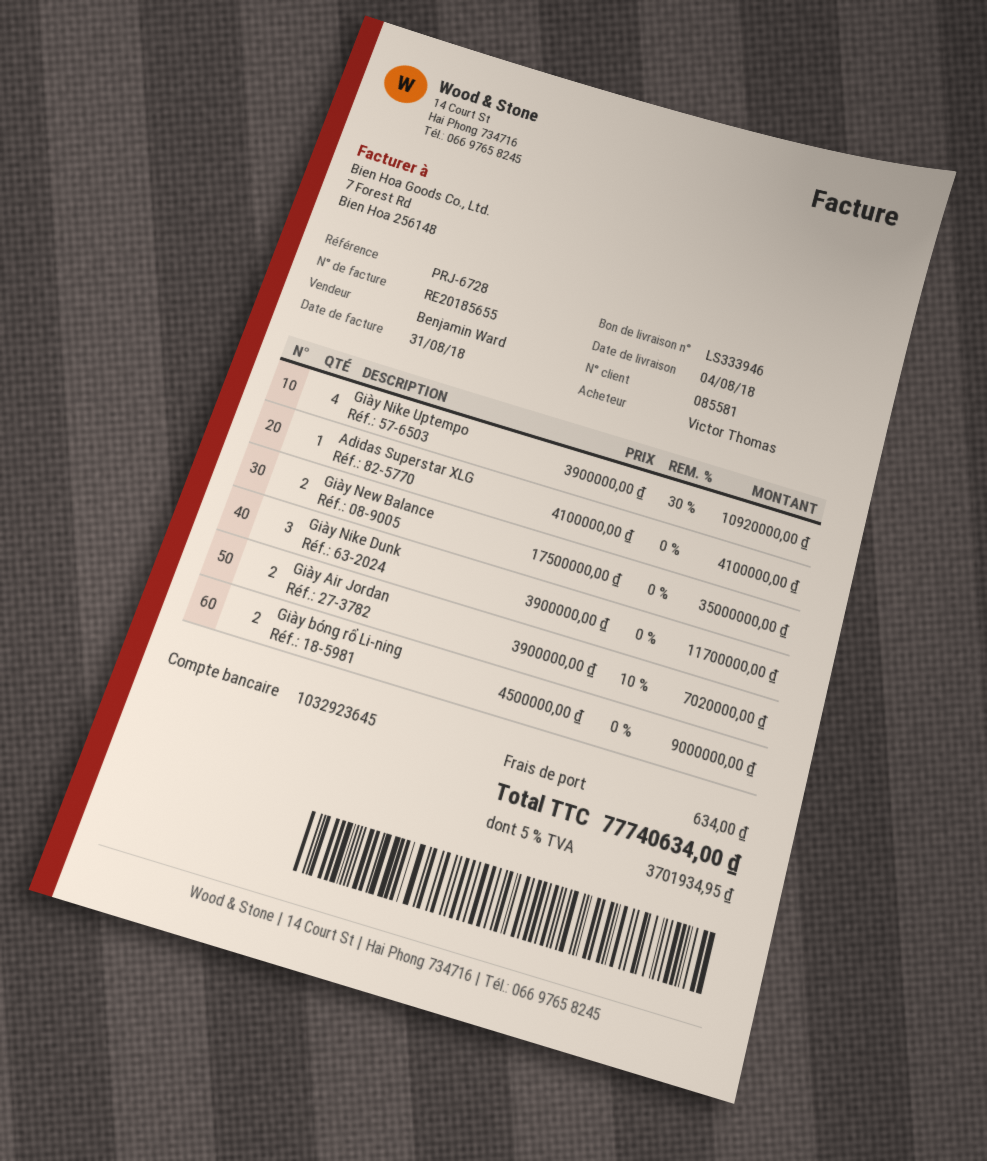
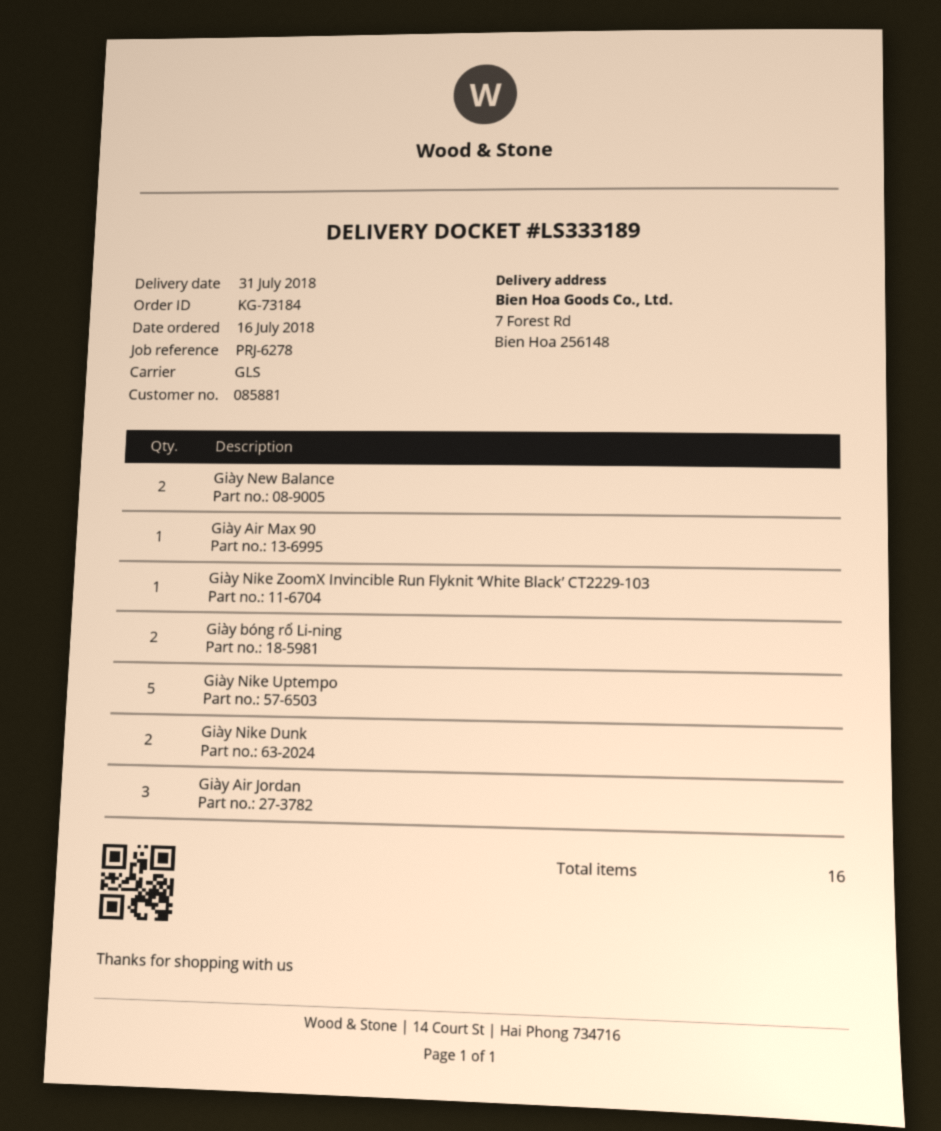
delivery note number: LS333946 -> LS333189
delivery date: 2018-08-04 -> 2018-07-31
customer number: 085581 -> 085881
reference: PRJ-6728 -> PRJ-6278
Giày Nike Uptempo: 4 -> 5
Adidas Superstar XLG: 1 -> none
Giày Nike Dunk: 3 -> 2
Giày Air Jordan: 2 -> 3
Giày Air Max 90: none -> 1
Giày Nike ZoomX Invincible Run Flyknit ‘White Black’ CT2229-103: none -> 1

